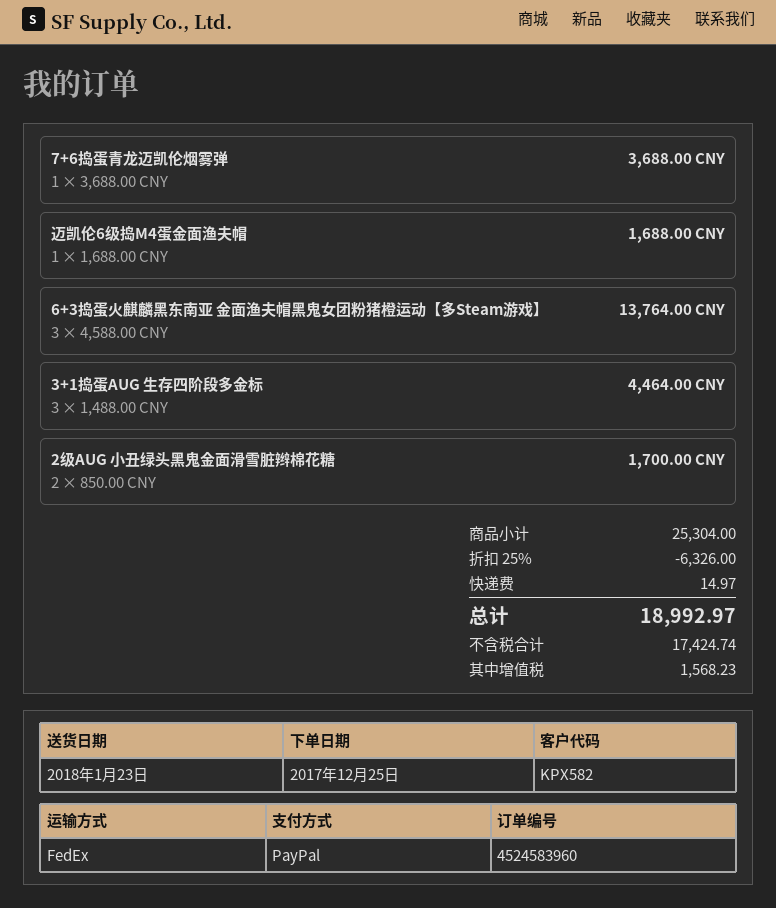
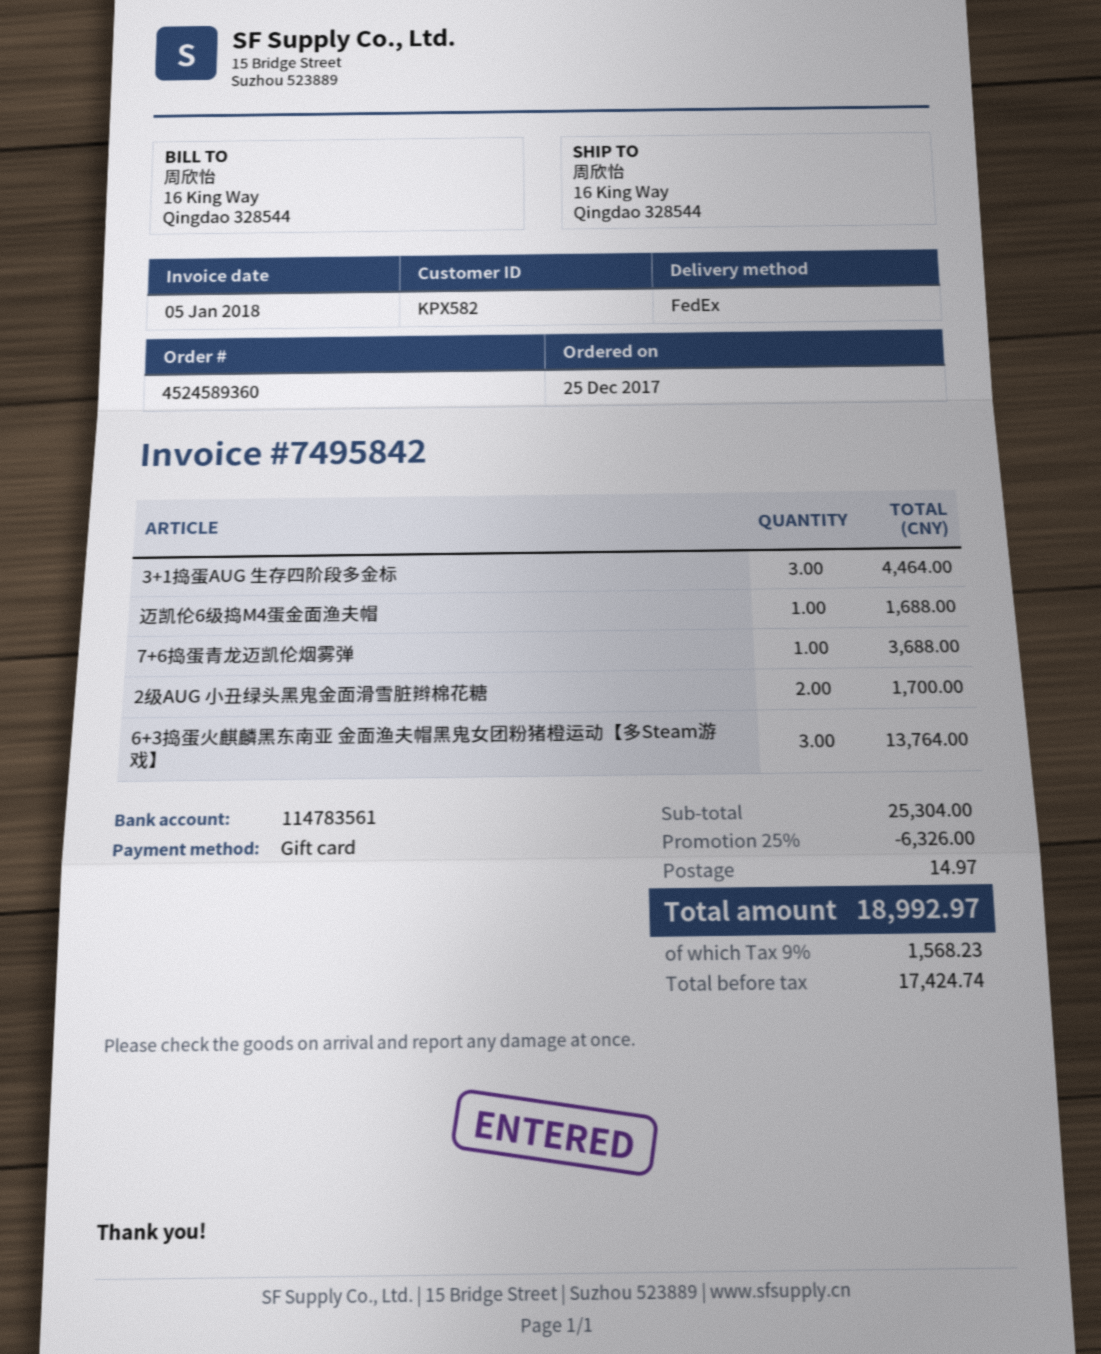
order number: 4524583960 -> 4524589360
payment method: PayPal -> gift card

